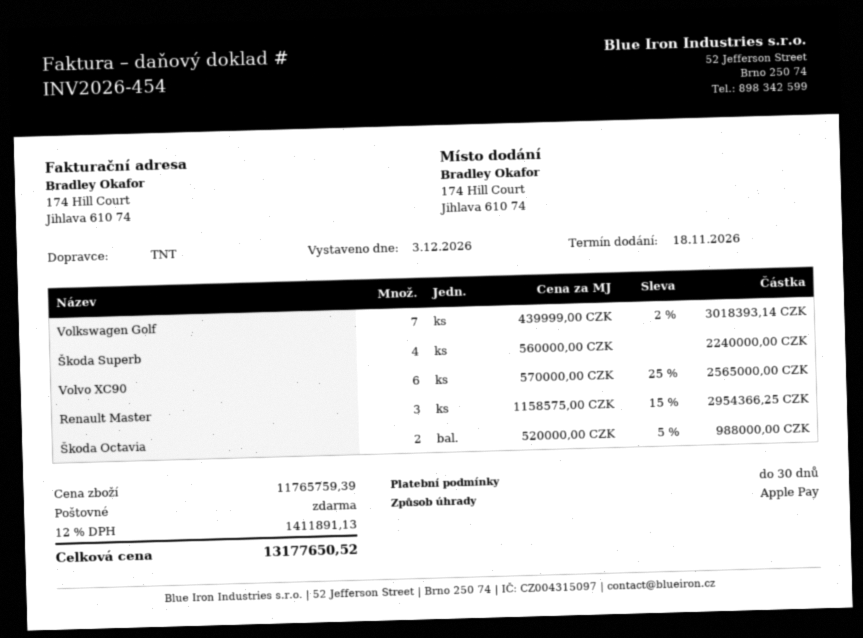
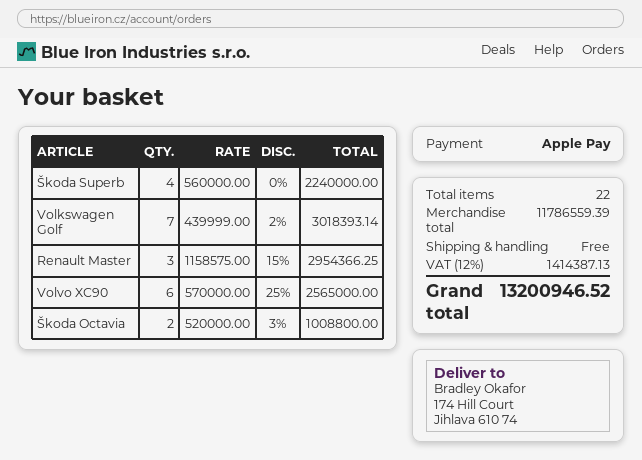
Škoda Octavia: 2 x 520000.00 - 5% = 988000.00 -> 2 x 520000.00 - 3% = 1008800.00
subtotal: 11765759.39 -> 11786559.39
tax: 12% = 1411891.13 -> 12% = 1414387.13
total: 13177650.52 -> 13200946.52

